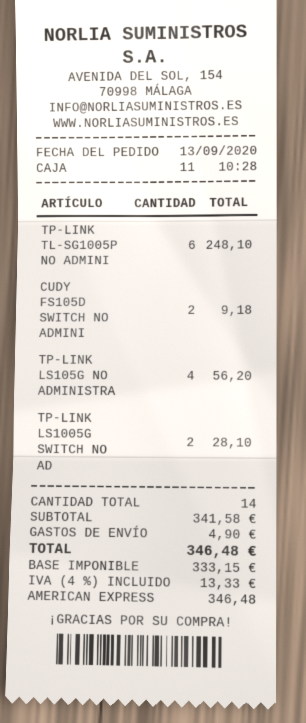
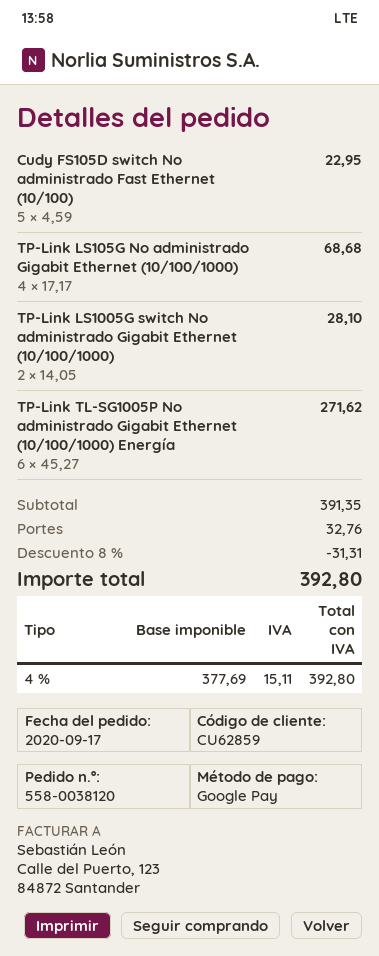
order date: 2020-09-13 -> 2020-09-17
payment method: American Express -> Google Pay
TP-LINK TL-SG1005P NO ADMINI: 6 for 248.10 -> 6 for 271.62
CUDY FS105D SWITCH NO ADMINI: 2 for 9.18 -> 5 for 22.95
TP-LINK LS105G NO ADMINISTRA: 4 for 56.20 -> 4 for 68.68
subtotal: 341.58 -> 391.35
discount: none -> 8% = 31.31
shipping: 4.90 -> 32.76
net: 333.15 -> 377.69
tax: 4% = 13.33 -> 4% = 15.11
total: 346.48 -> 392.80

